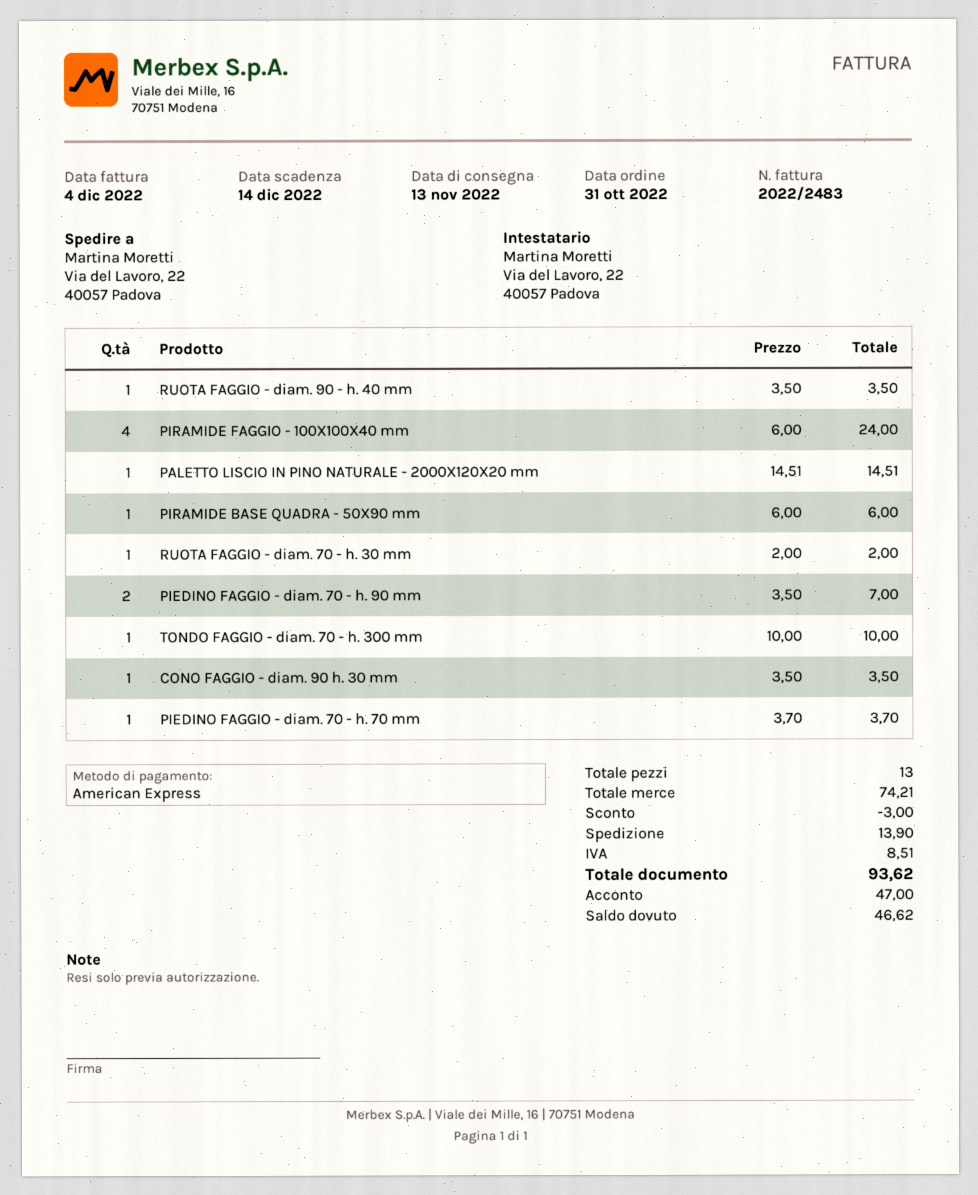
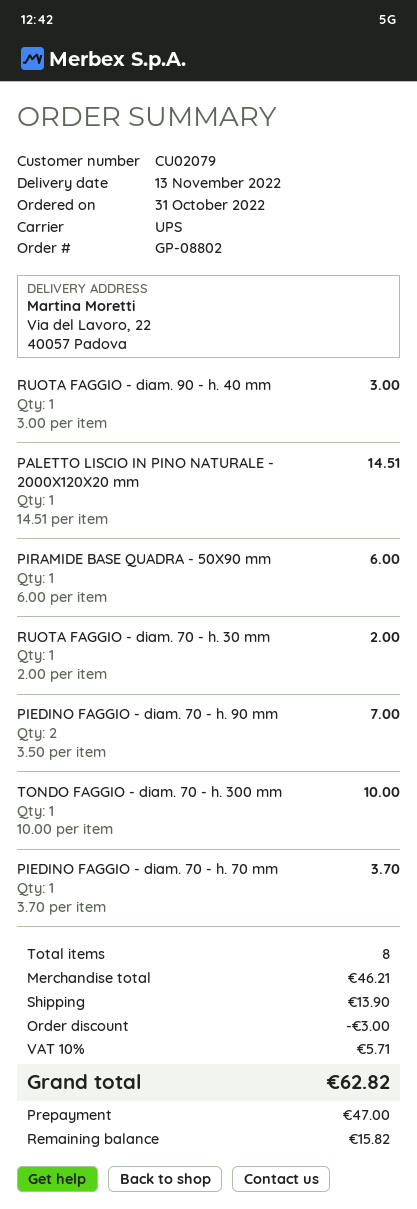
RUOTA FAGGIO - diam. 90 - h. 40 mm: 1 x 3.50 = 3.50 -> 1 x 3.00 = 3.00
PIRAMIDE FAGGIO - 100X100X40 mm: 4 x 6.00 = 24.00 -> none
CONO FAGGIO - diam. 90 h. 30 mm: 1 x 3.50 = 3.50 -> none
total quantity: 13 -> 8
subtotal: 74.21 -> 46.21
tax: 8.51 -> 5.71
total: 93.62 -> 62.82
balance: 46.62 -> 15.82

